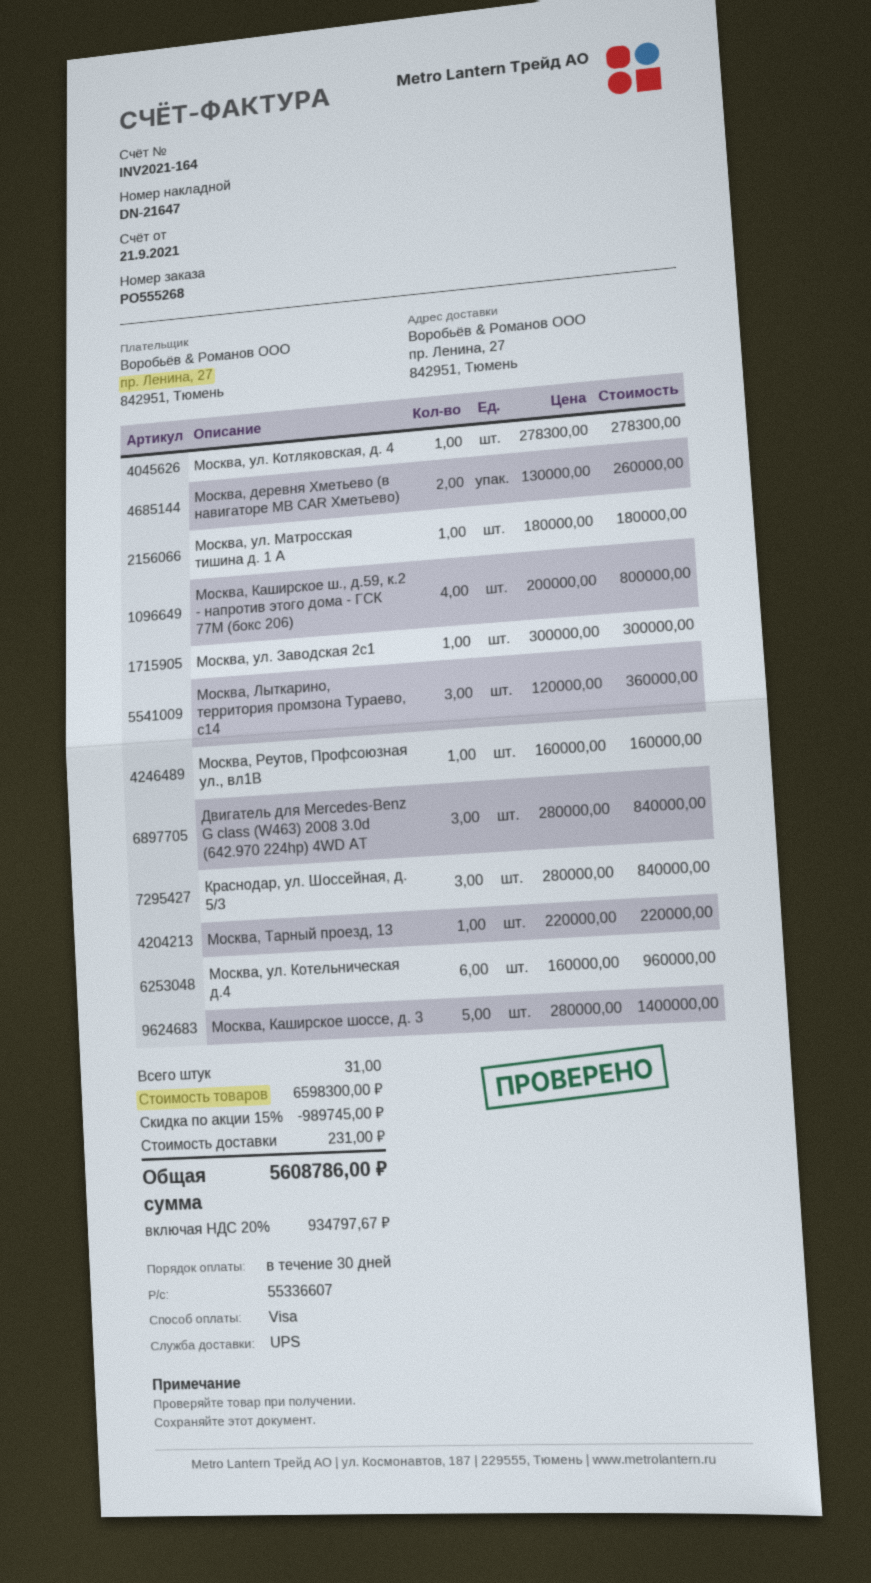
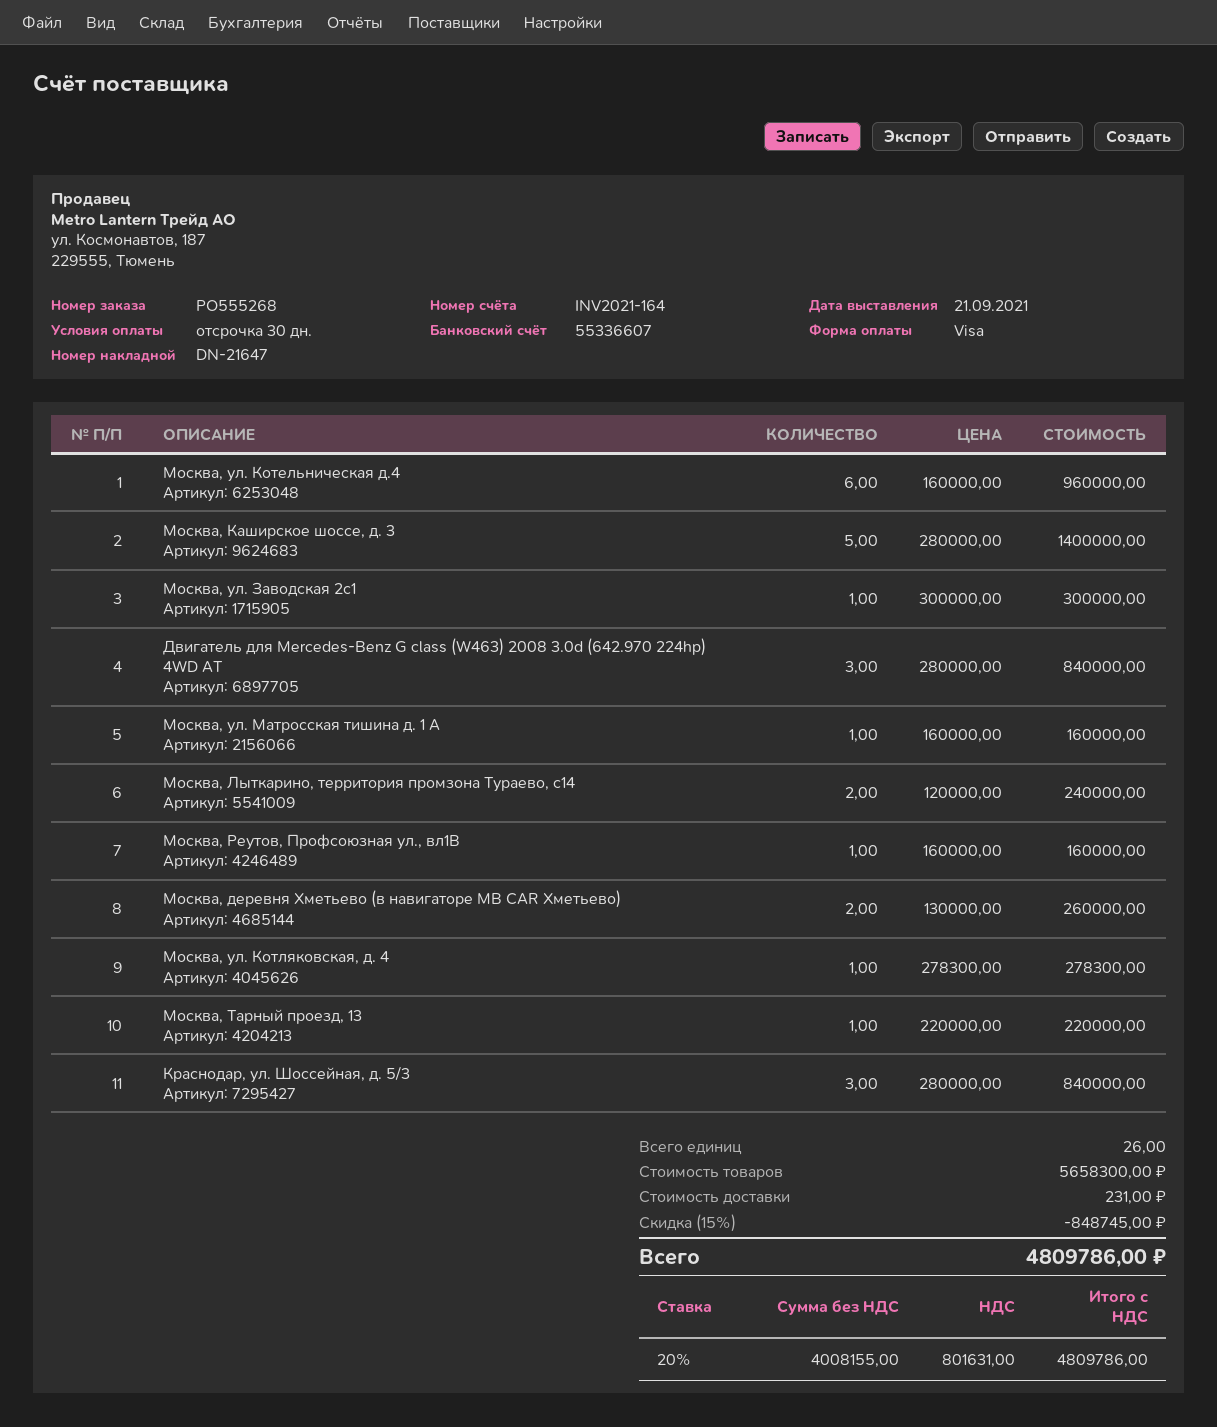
Москва, ул. Матросская тишина д. 1 А: 1 x 180000.00 = 180000.00 -> 1 x 160000.00 = 160000.00
Москва, Каширское ш., д.59, к.2 - напротив этого дома - ГСК 77М (бокс 206): 4 x 200000.00 = 800000.00 -> none
Москва, Лыткарино, территория промзона Тураево, с14: 3 x 120000.00 = 360000.00 -> 2 x 120000.00 = 240000.00
total quantity: 31 -> 26
subtotal: 6598300.00 -> 5658300.00
discount: 15% = 989745.00 -> 15% = 848745.00
tax: 20% = 934797.67 -> 20% = 801631.00
total: 5608786.00 -> 4809786.00

